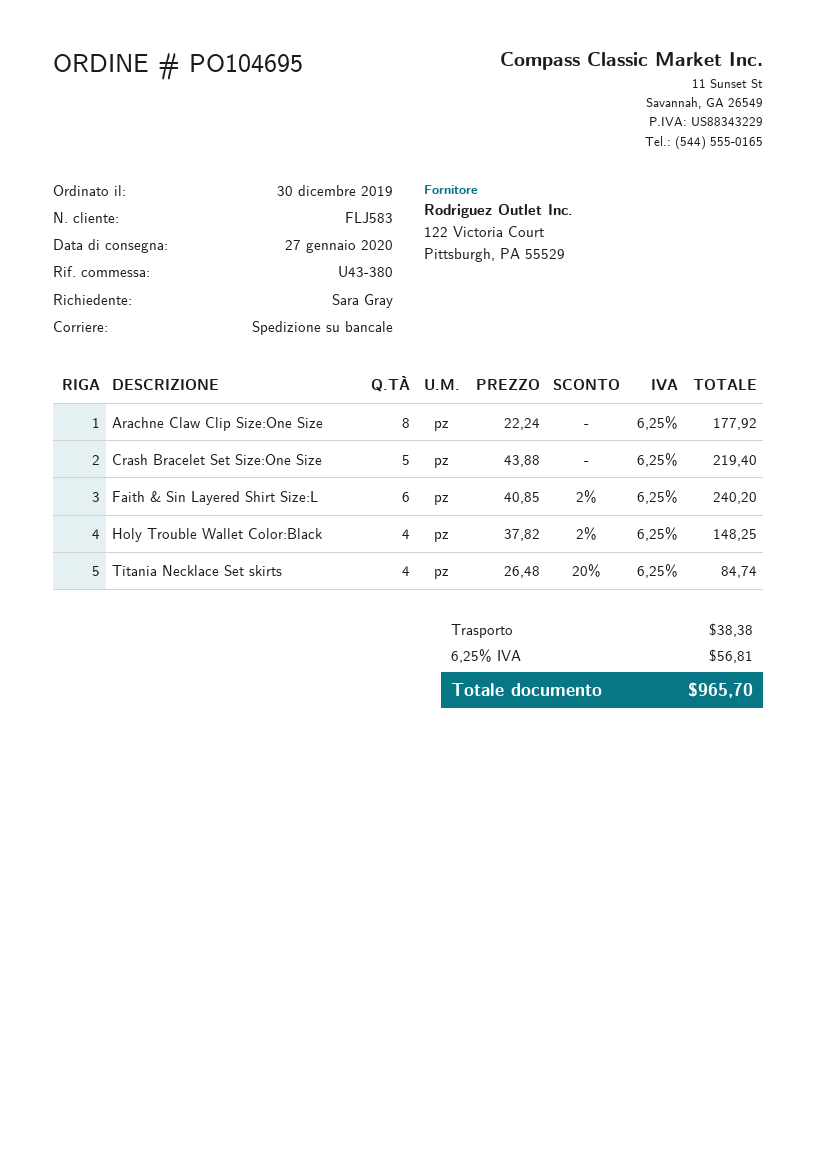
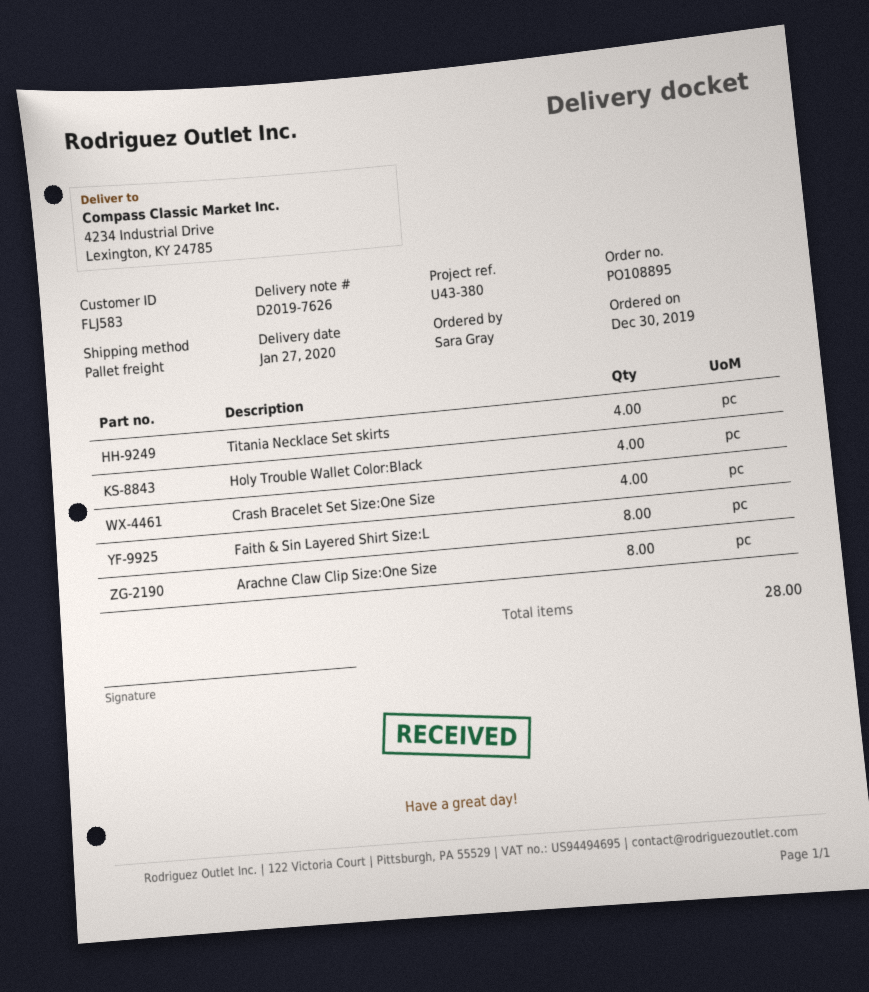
order number: PO104695 -> PO108895
Crash Bracelet Set Size:One Size: 5 -> 4
Faith & Sin Layered Shirt Size:L: 6 -> 8

